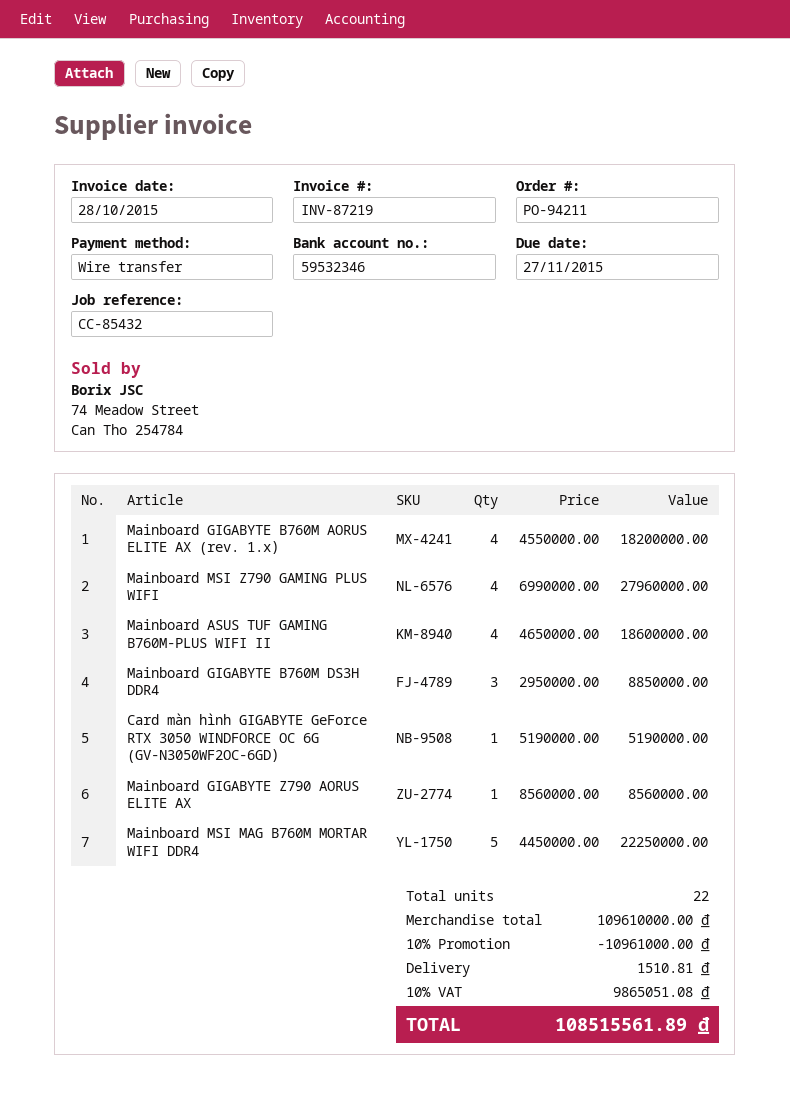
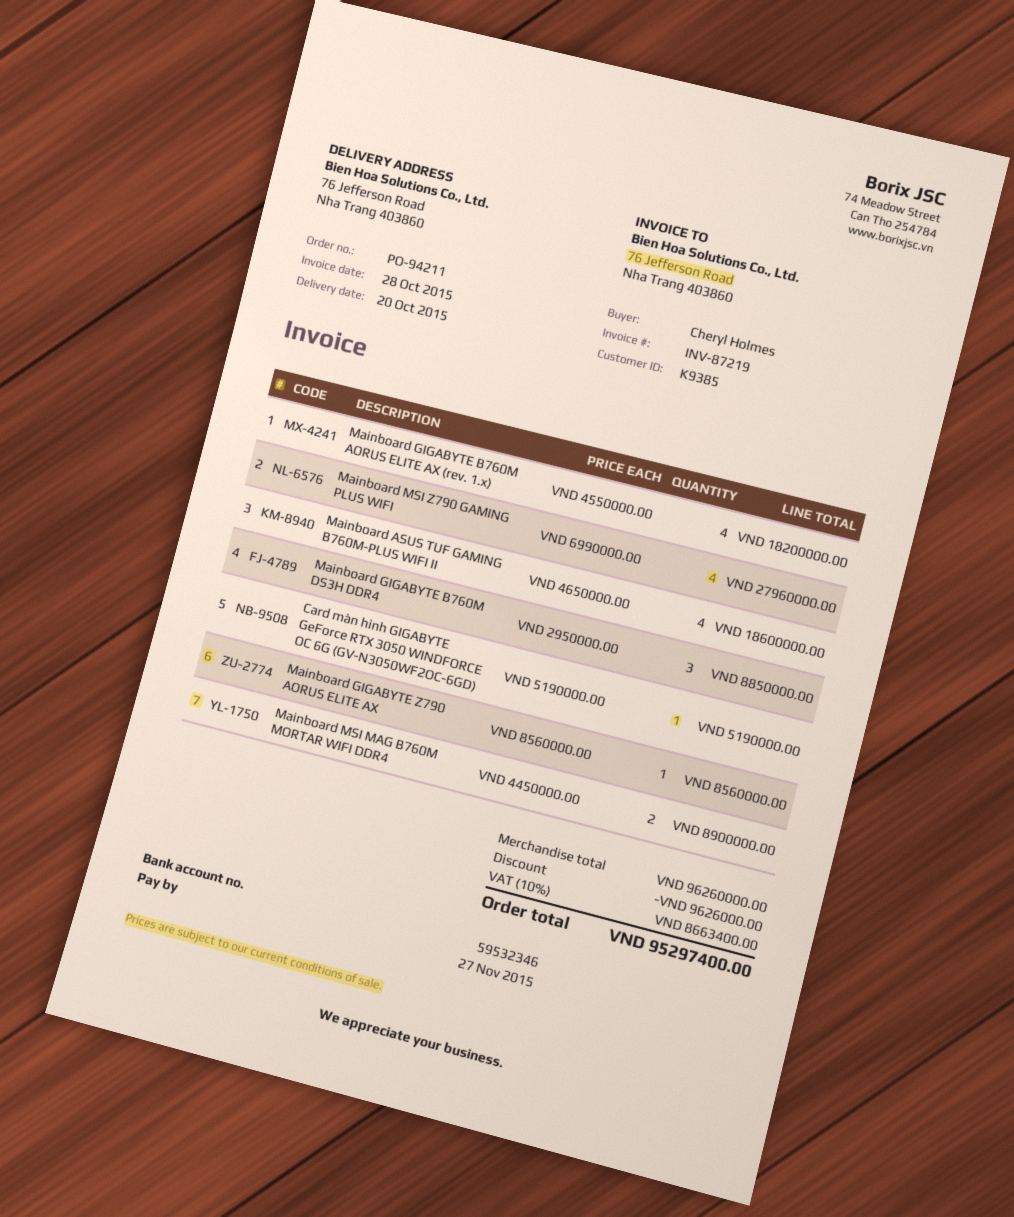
Mainboard MSI MAG B760M MORTAR WIFI DDR4: 5 x 4450000.00 = 22250000.00 -> 2 x 4450000.00 = 8900000.00
subtotal: 109610000.00 -> 96260000.00
discount: 10961000.00 -> 9626000.00
shipping: 1510.81 -> none
tax: 10% = 9865051.08 -> 10% = 8663400.00
total: 108515561.89 -> 95297400.00

